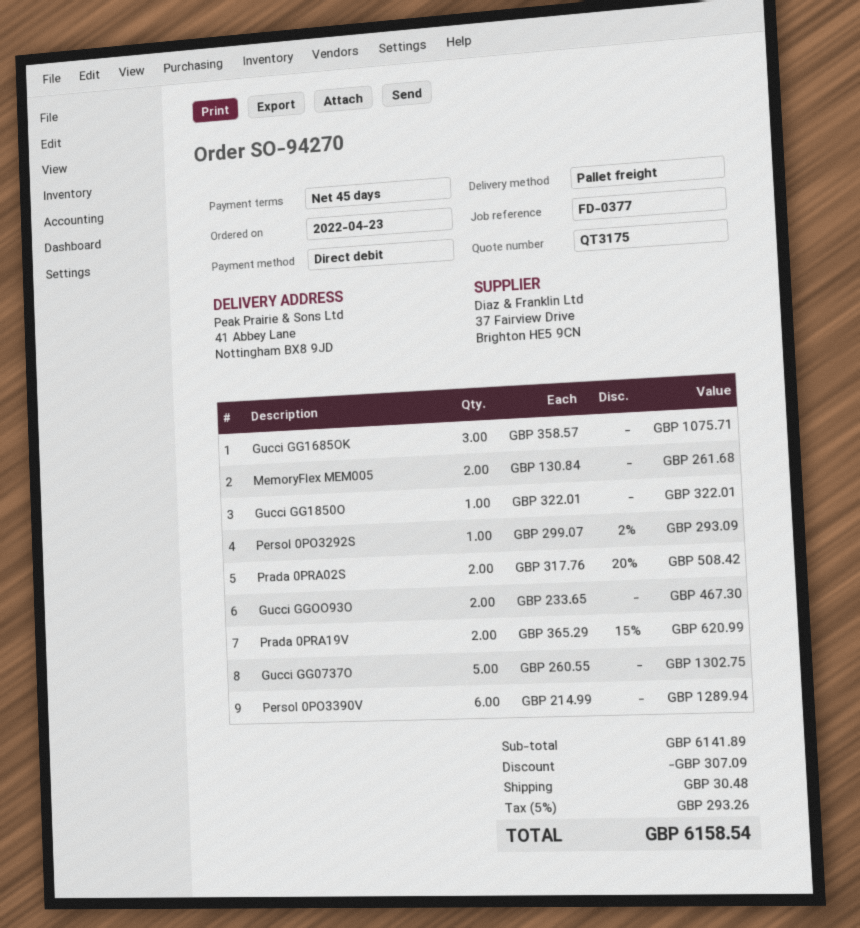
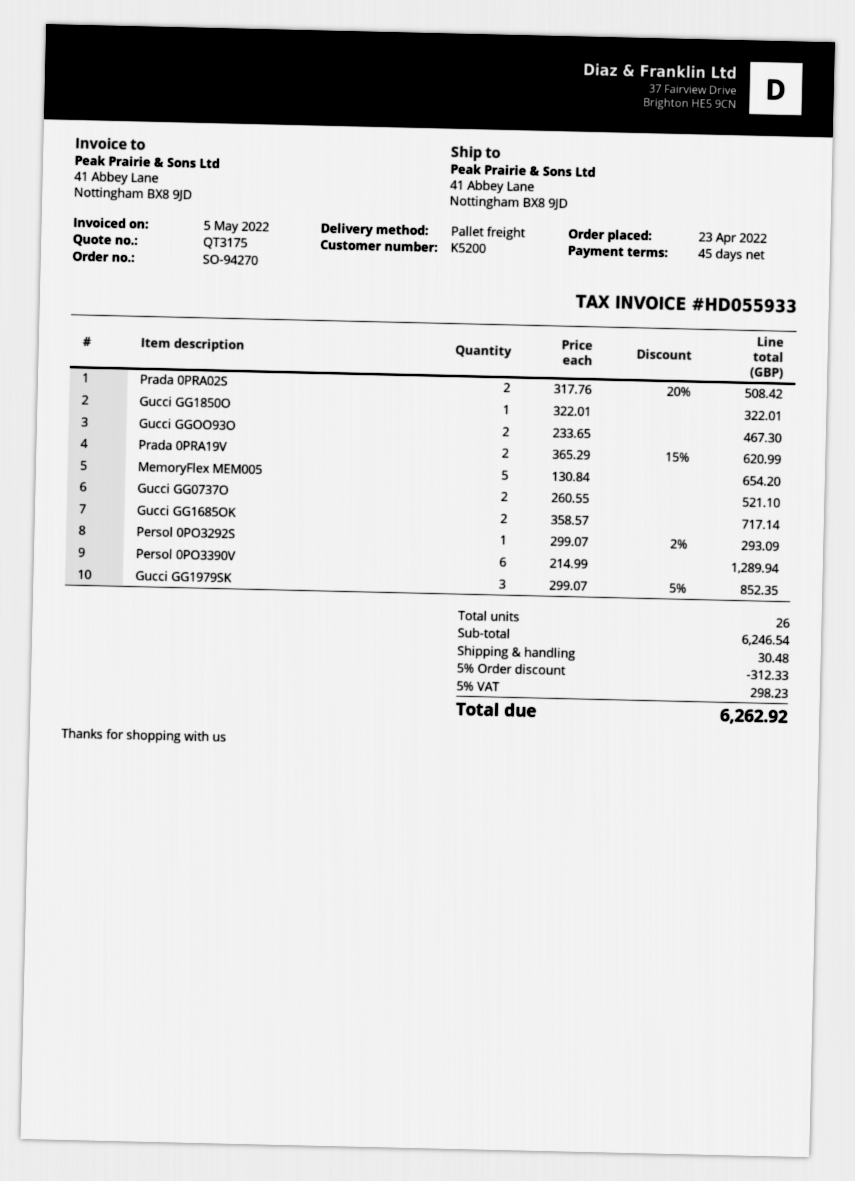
Gucci GG1685OK: 3 x 358.57 = 1075.71 -> 2 x 358.57 = 717.14
MemoryFlex MEM005: 2 x 130.84 = 261.68 -> 5 x 130.84 = 654.20
Gucci GG0737O: 5 x 260.55 = 1302.75 -> 2 x 260.55 = 521.10
Gucci GG1979SK: none -> 3 x 299.07 - 5% = 852.35
subtotal: 6141.89 -> 6246.54
discount: 307.09 -> 312.33
tax: 5% = 293.26 -> 5% = 298.23
total: 6158.54 -> 6262.92

